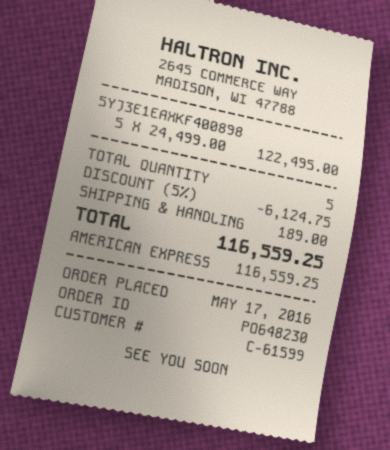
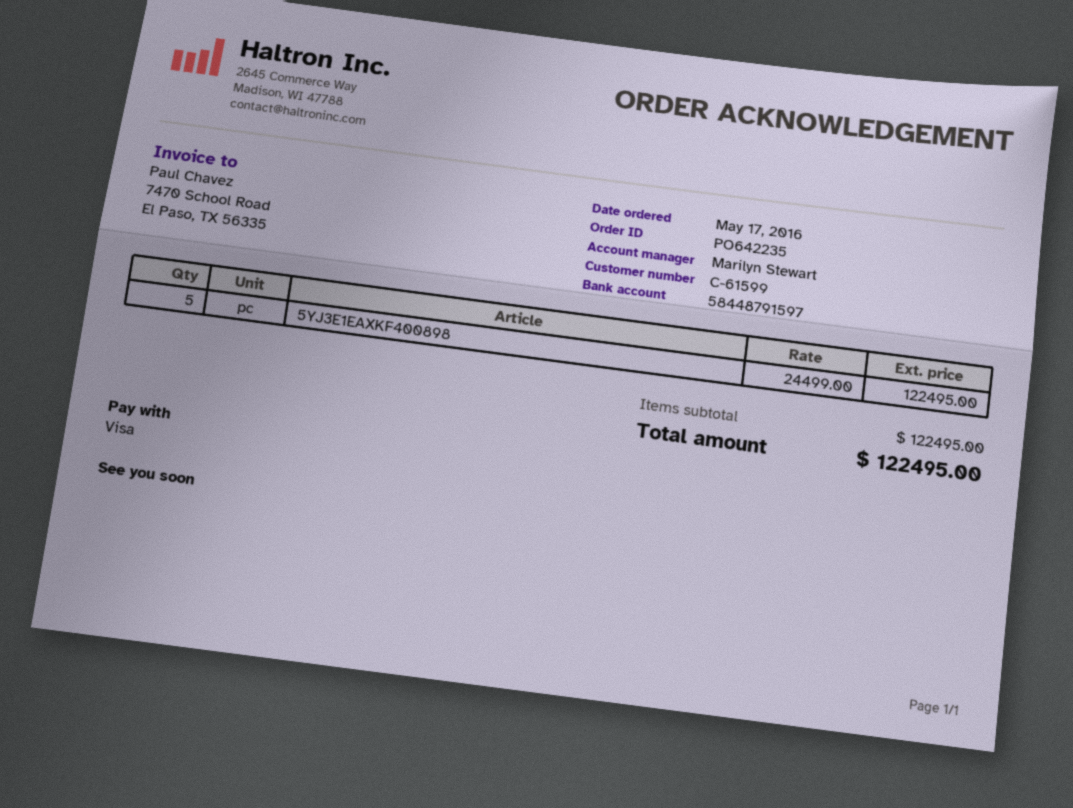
order number: PO648230 -> PO642235
payment method: American Express -> Visa
discount: 5% = 6124.75 -> none
shipping: 189.00 -> none
total: 116559.25 -> 122495.00

